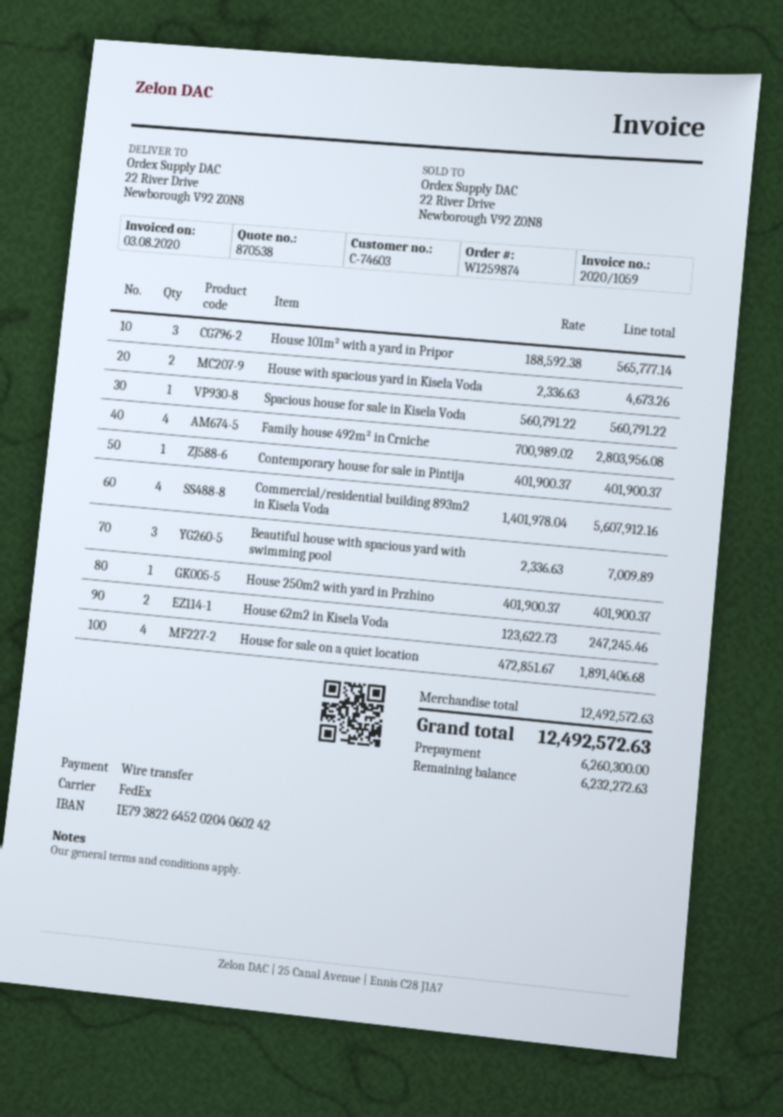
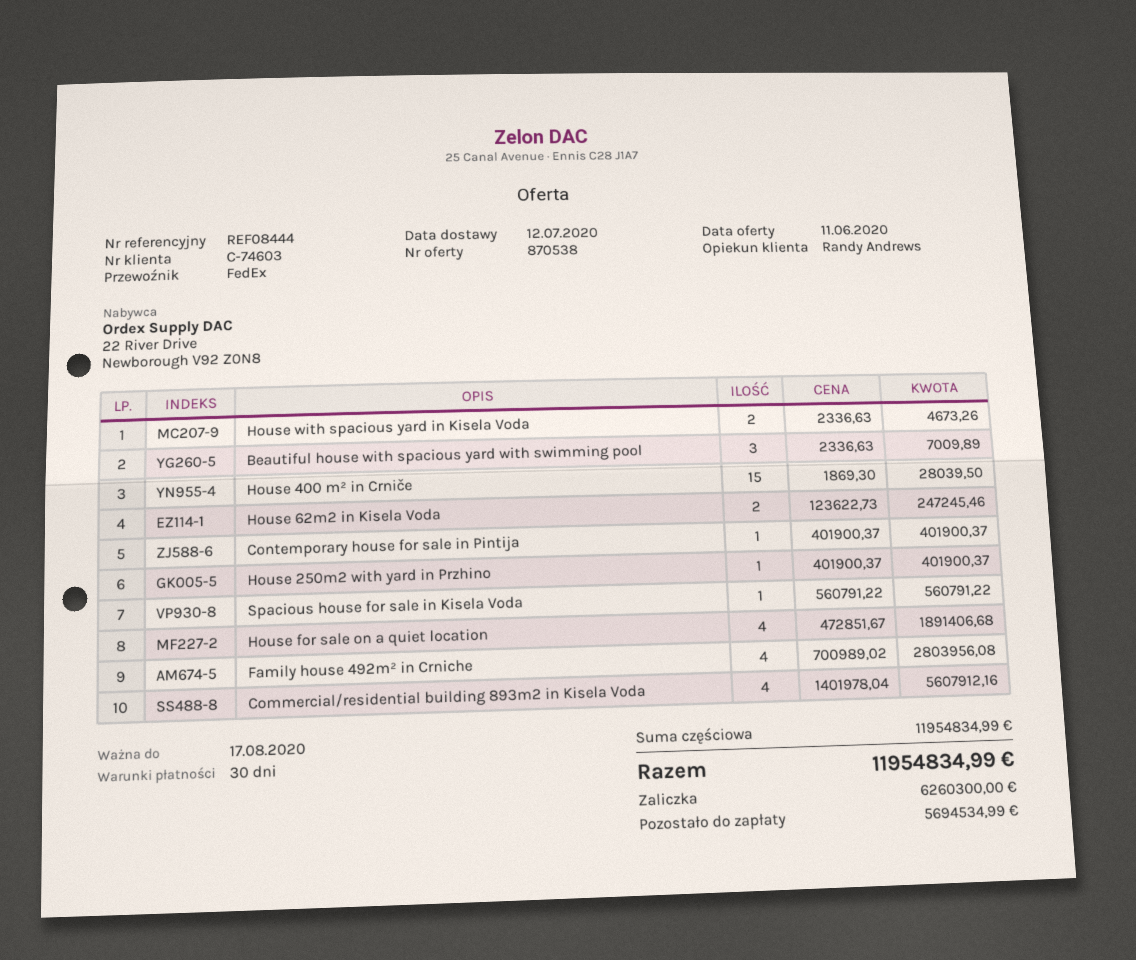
House 101m² with a yard in Pripor: 3 x 188592.38 = 565777.14 -> none
House 400 m² in Crniče: none -> 15 x 1869.30 = 28039.50
subtotal: 12492572.63 -> 11954834.99
total: 12492572.63 -> 11954834.99
balance: 6232272.63 -> 5694534.99

